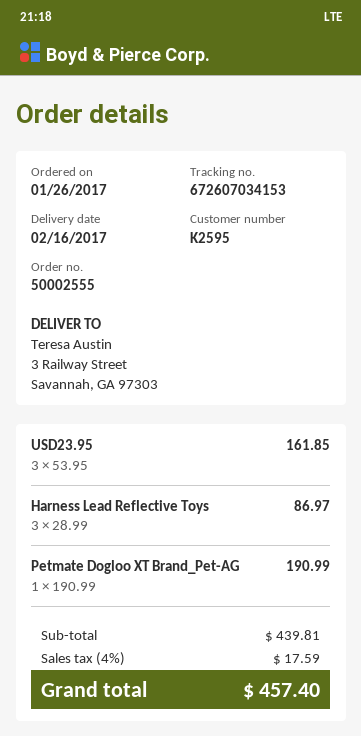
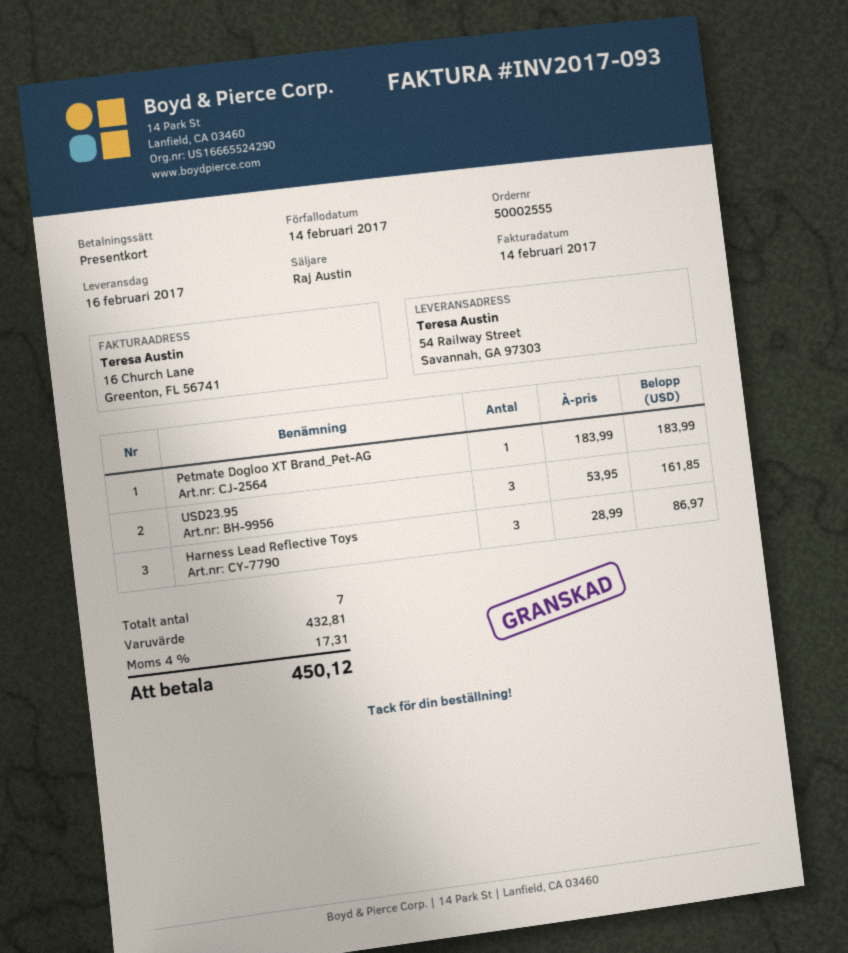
ship to: 3 Railway Street, Savannah, GA 97303 -> 54 Railway Street, Savannah, GA 97303
Petmate Dogloo XT Brand_Pet-AG: 1 x 190.99 = 190.99 -> 1 x 183.99 = 183.99
subtotal: 439.81 -> 432.81
tax: 4% = 17.59 -> 4% = 17.31
total: 457.40 -> 450.12

